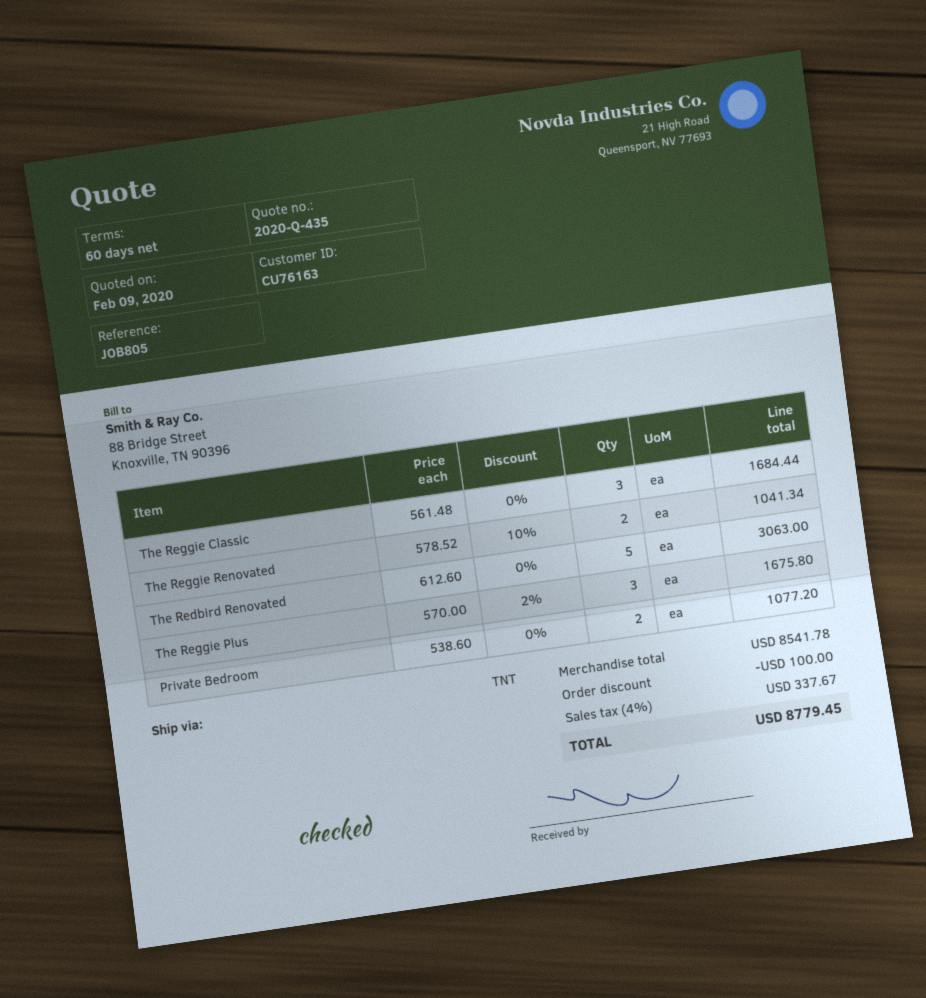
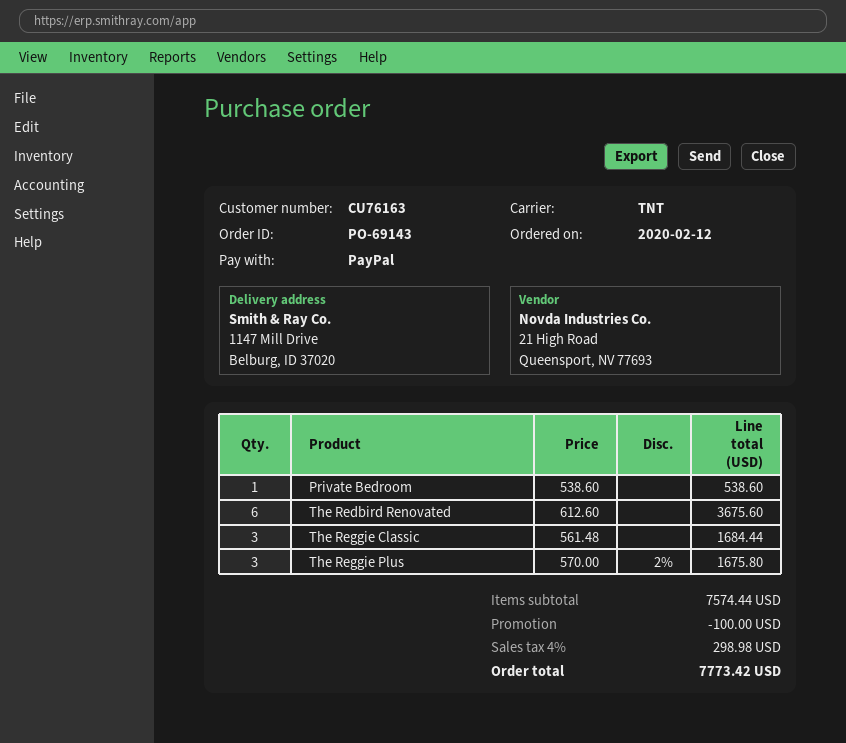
The Reggie Renovated: 2 x 578.52 - 10% = 1041.34 -> none
The Redbird Renovated: 5 x 612.60 = 3063.00 -> 6 x 612.60 = 3675.60
Private Bedroom: 2 x 538.60 = 1077.20 -> 1 x 538.60 = 538.60
subtotal: 8541.78 -> 7574.44
tax: 4% = 337.67 -> 4% = 298.98
total: 8779.45 -> 7773.42

